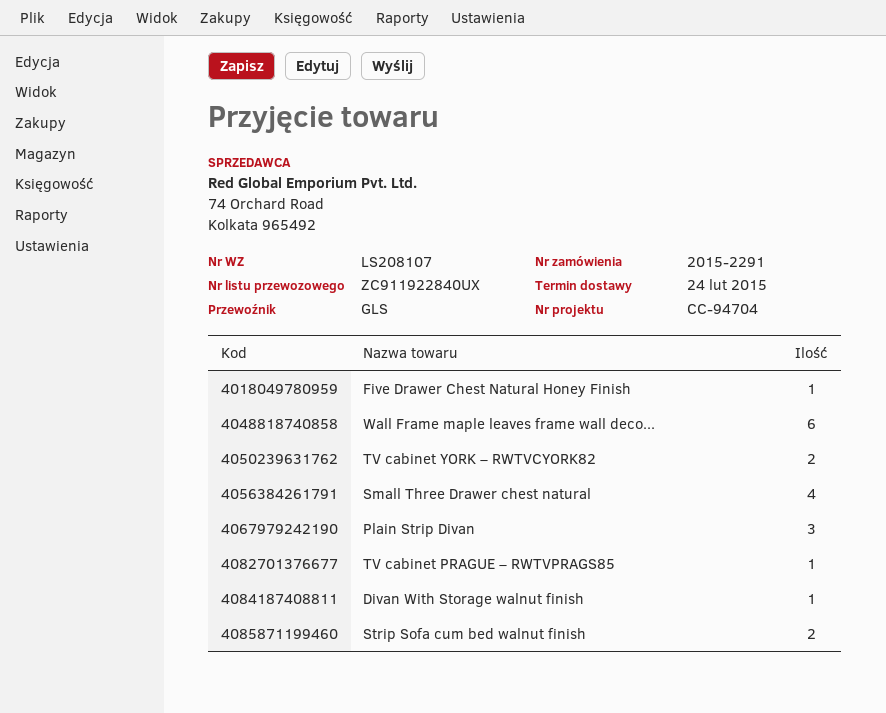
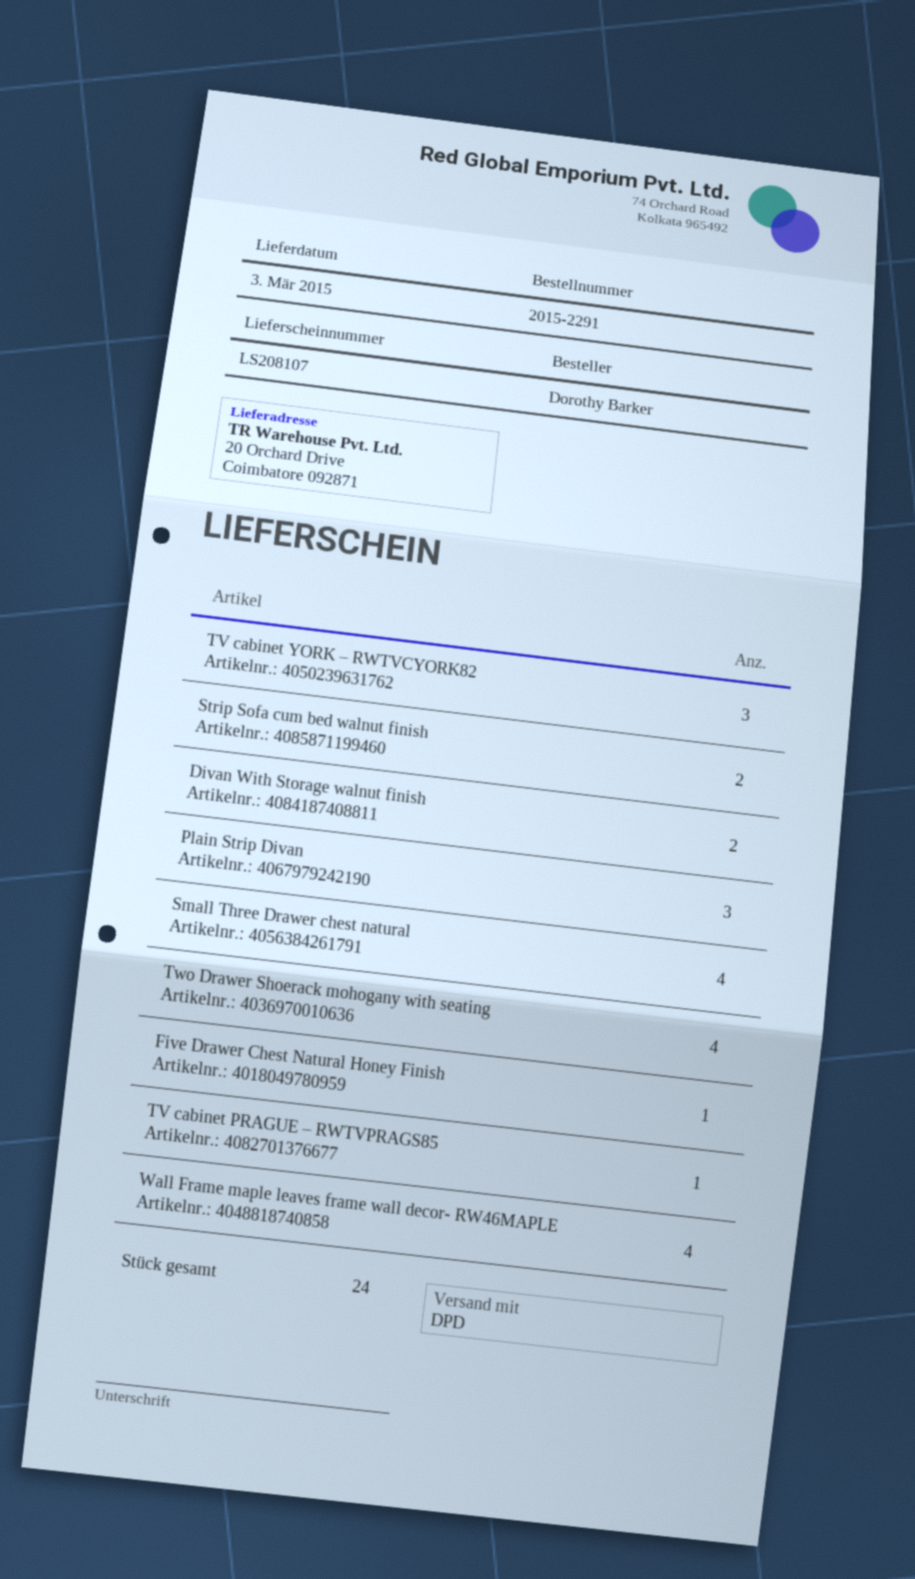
delivery date: 2015-02-24 -> 2015-03-03
shipping method: GLS -> DPD
Wall Frame maple leaves frame wall deco...: 6 -> 4
TV cabinet YORK – RWTVCYORK82: 2 -> 3
Divan With Storage walnut finish: 1 -> 2
Two Drawer Shoerack mohogany with seating: none -> 4

